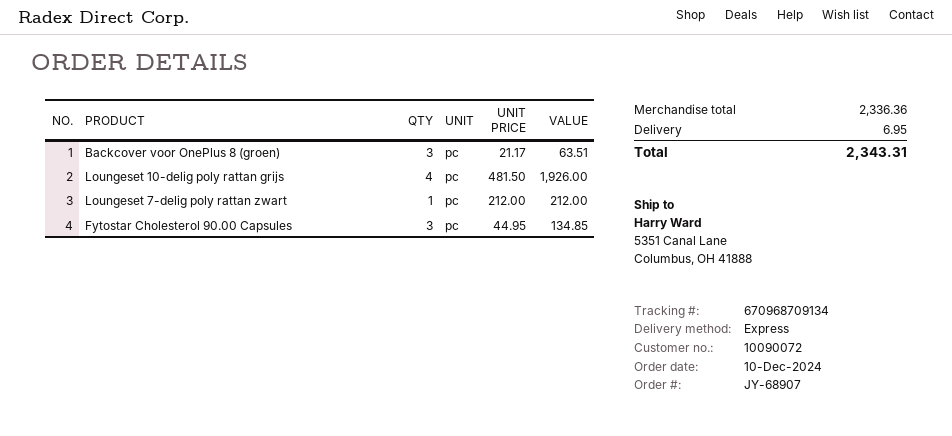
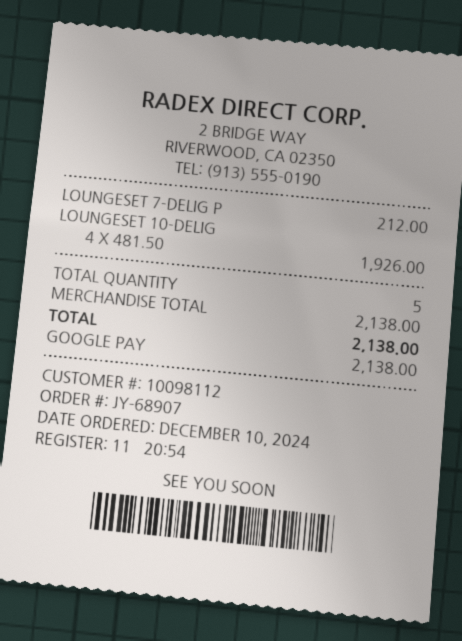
customer number: 10090072 -> 10098112
Backcover voor OnePlus 8 (groen): 3 x 21.17 = 63.51 -> none
Fytostar Cholesterol 90.00 Capsules: 3 x 44.95 = 134.85 -> none
subtotal: 2336.36 -> 2138.00
shipping: 6.95 -> none
total: 2343.31 -> 2138.00

